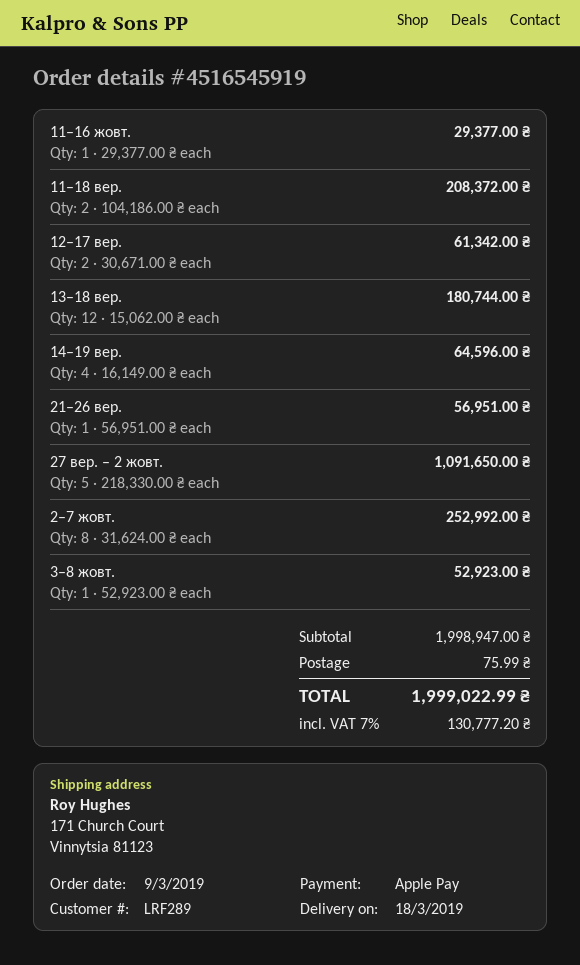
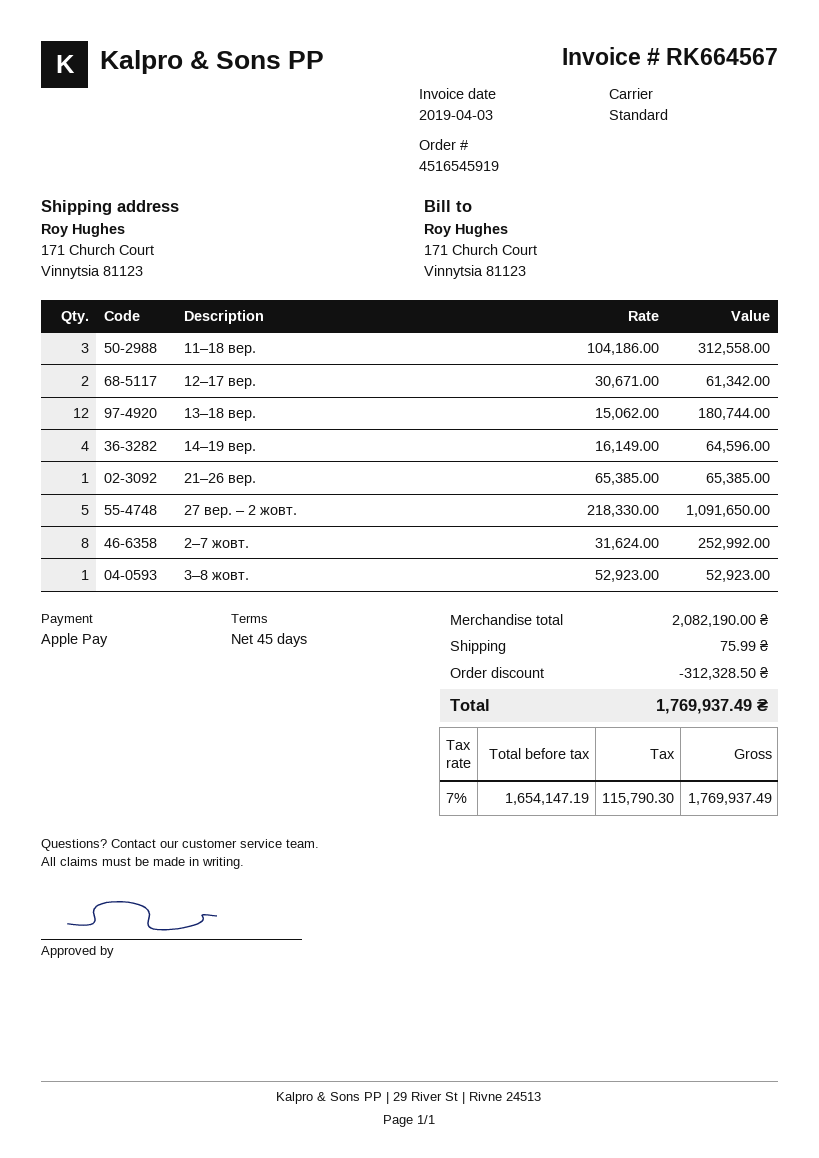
11–16 жовт.: 1 x 29377.00 = 29377.00 -> none
11–18 вер.: 2 x 104186.00 = 208372.00 -> 3 x 104186.00 = 312558.00
21–26 вер.: 1 x 56951.00 = 56951.00 -> 1 x 65385.00 = 65385.00
subtotal: 1998947.00 -> 2082190.00
discount: none -> 312328.50
tax: 7% = 130777.20 -> 7% = 115790.30
total: 1999022.99 -> 1769937.49

